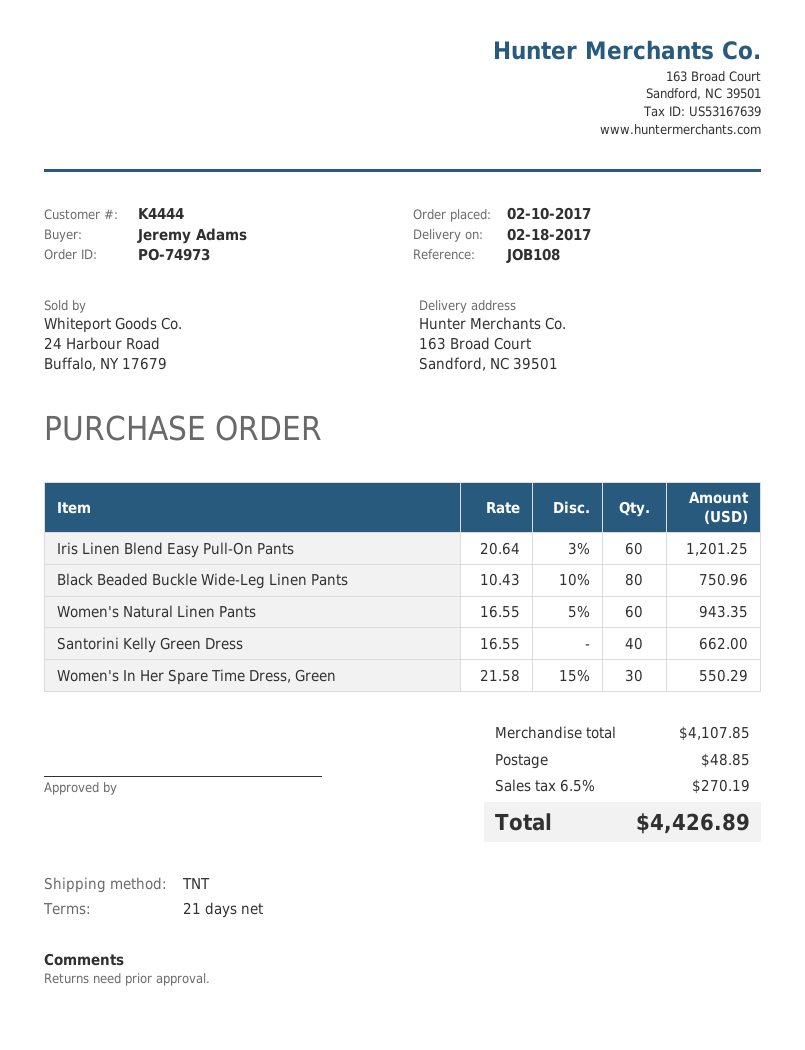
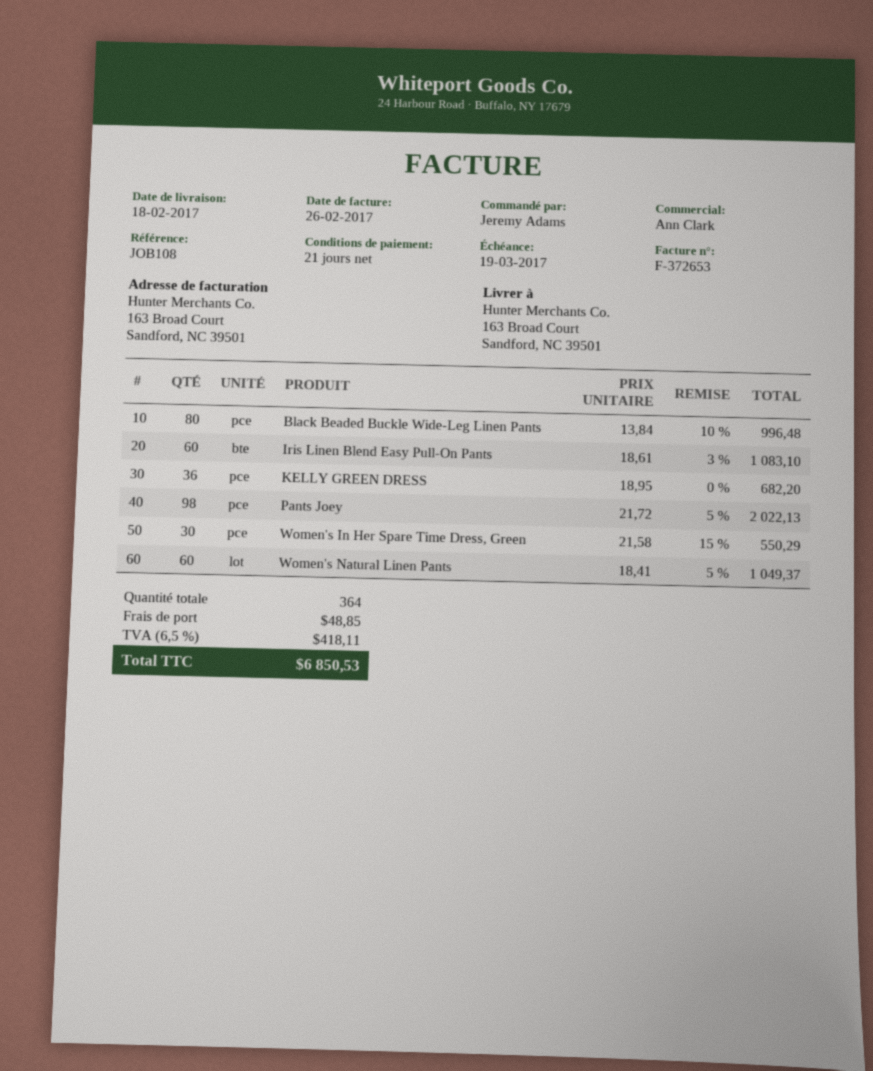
Iris Linen Blend Easy Pull-On Pants: 60 x 20.64 - 3% = 1201.25 -> 60 x 18.61 - 3% = 1083.10
Black Beaded Buckle Wide-Leg Linen Pants: 80 x 10.43 - 10% = 750.96 -> 80 x 13.84 - 10% = 996.48
Women's Natural Linen Pants: 60 x 16.55 - 5% = 943.35 -> 60 x 18.41 - 5% = 1049.37
Santorini Kelly Green Dress: 40 x 16.55 = 662.00 -> none
KELLY GREEN DRESS: none -> 36 x 18.95 = 682.20
Pants Joey: none -> 98 x 21.72 - 5% = 2022.13
tax: 6.5% = 270.19 -> 6.5% = 418.11
total: 4426.89 -> 6850.53

